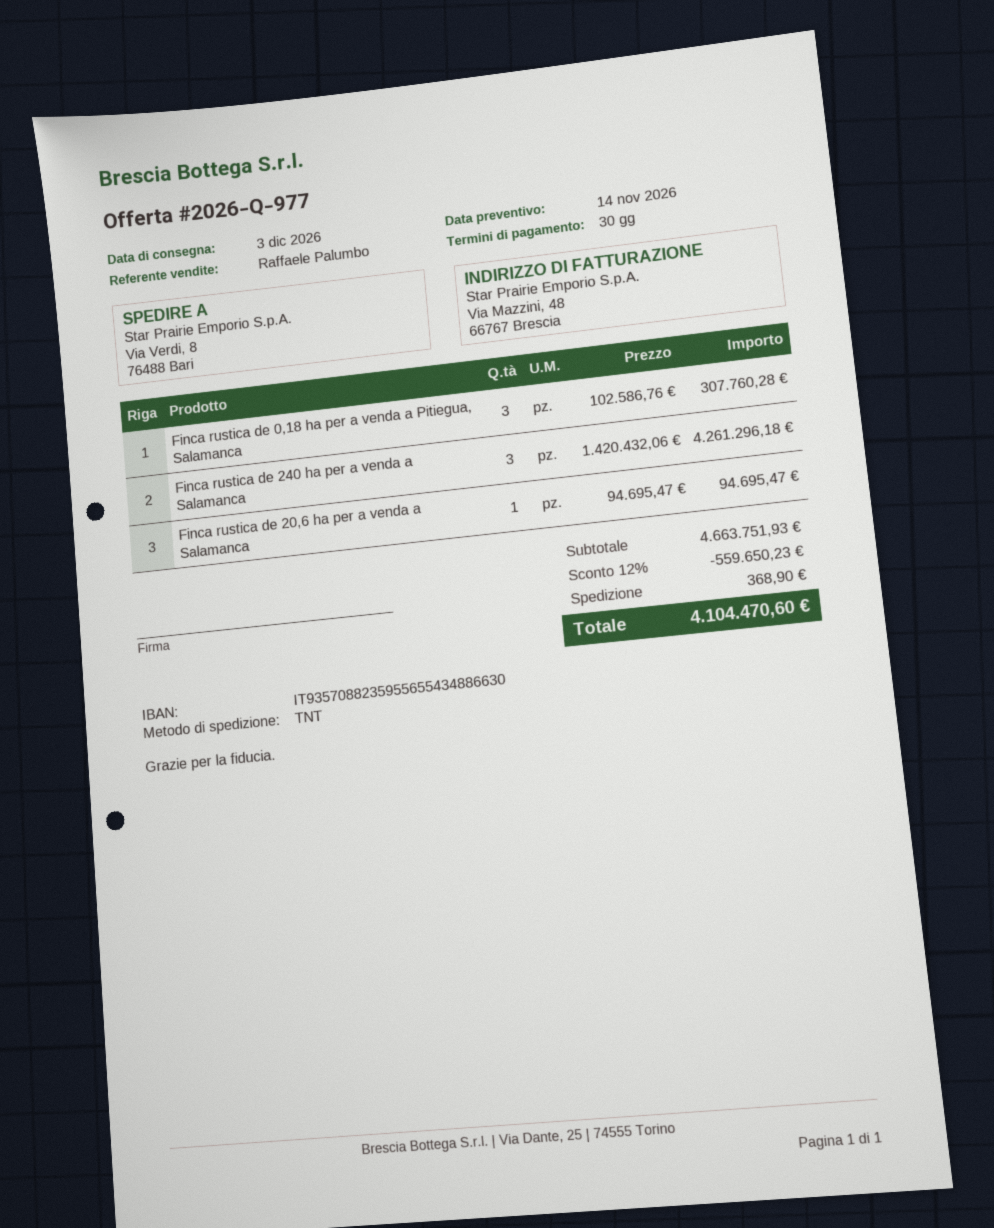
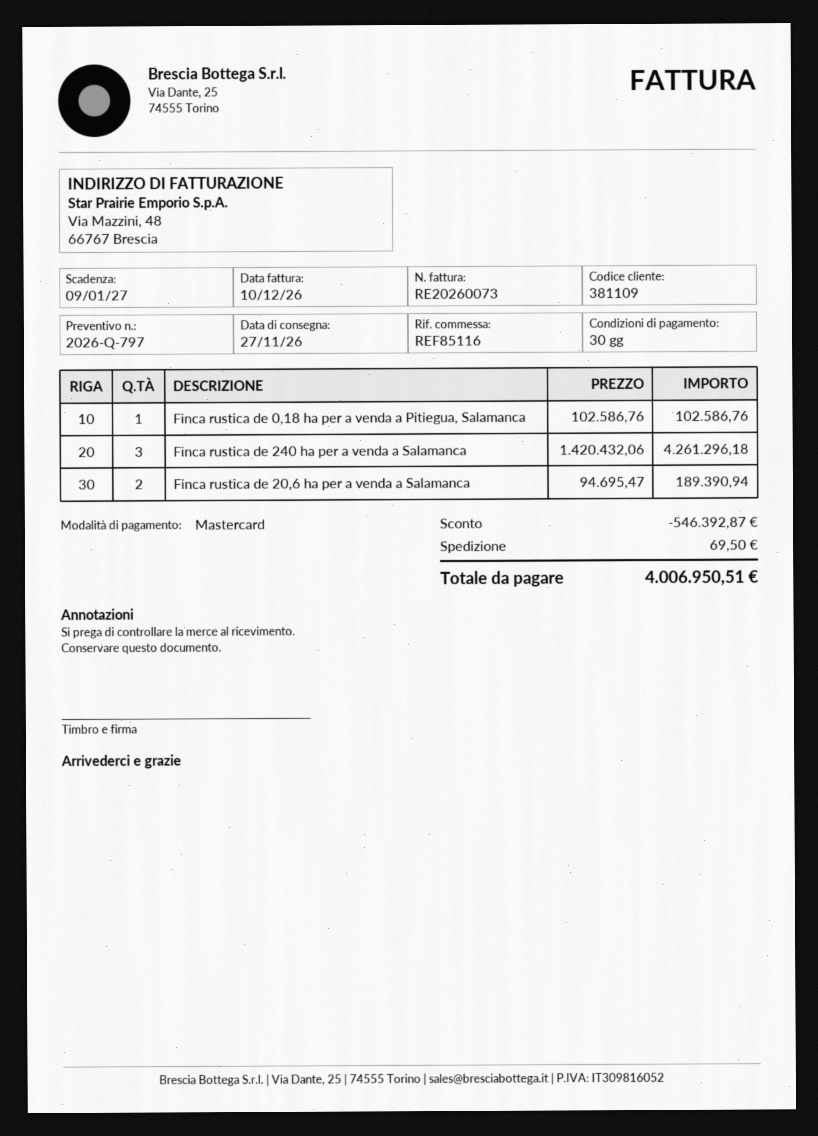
quote number: 2026-Q-977 -> 2026-Q-797
delivery date: 2026-12-03 -> 2026-11-27
Finca rustica de 0,18 ha per a venda a Pitiegua, Salamanca: 3 x 102586.76 = 307760.28 -> 1 x 102586.76 = 102586.76
Finca rustica de 20,6 ha per a venda a Salamanca: 1 x 94695.47 = 94695.47 -> 2 x 94695.47 = 189390.94
discount: 559650.23 -> 546392.87
shipping: 368.90 -> 69.50
total: 4104470.60 -> 4006950.51

